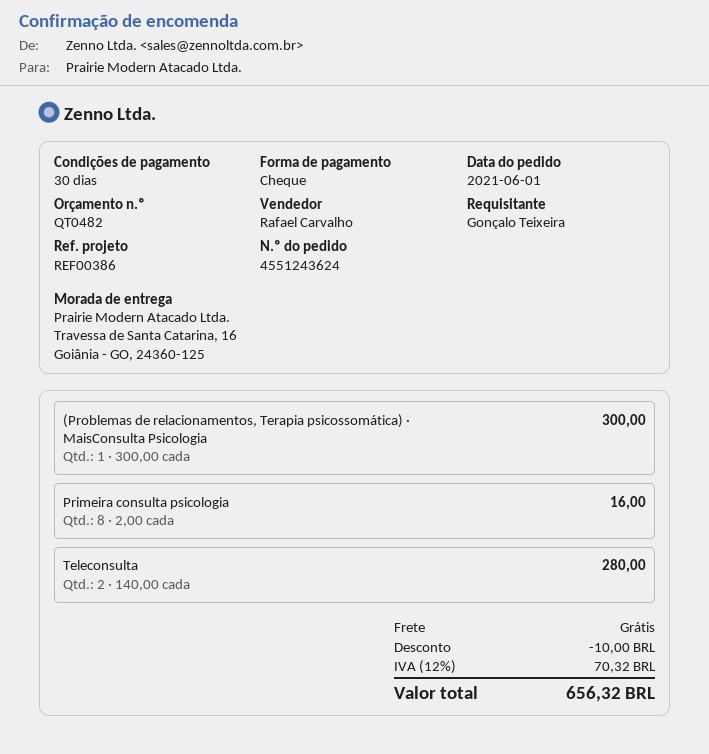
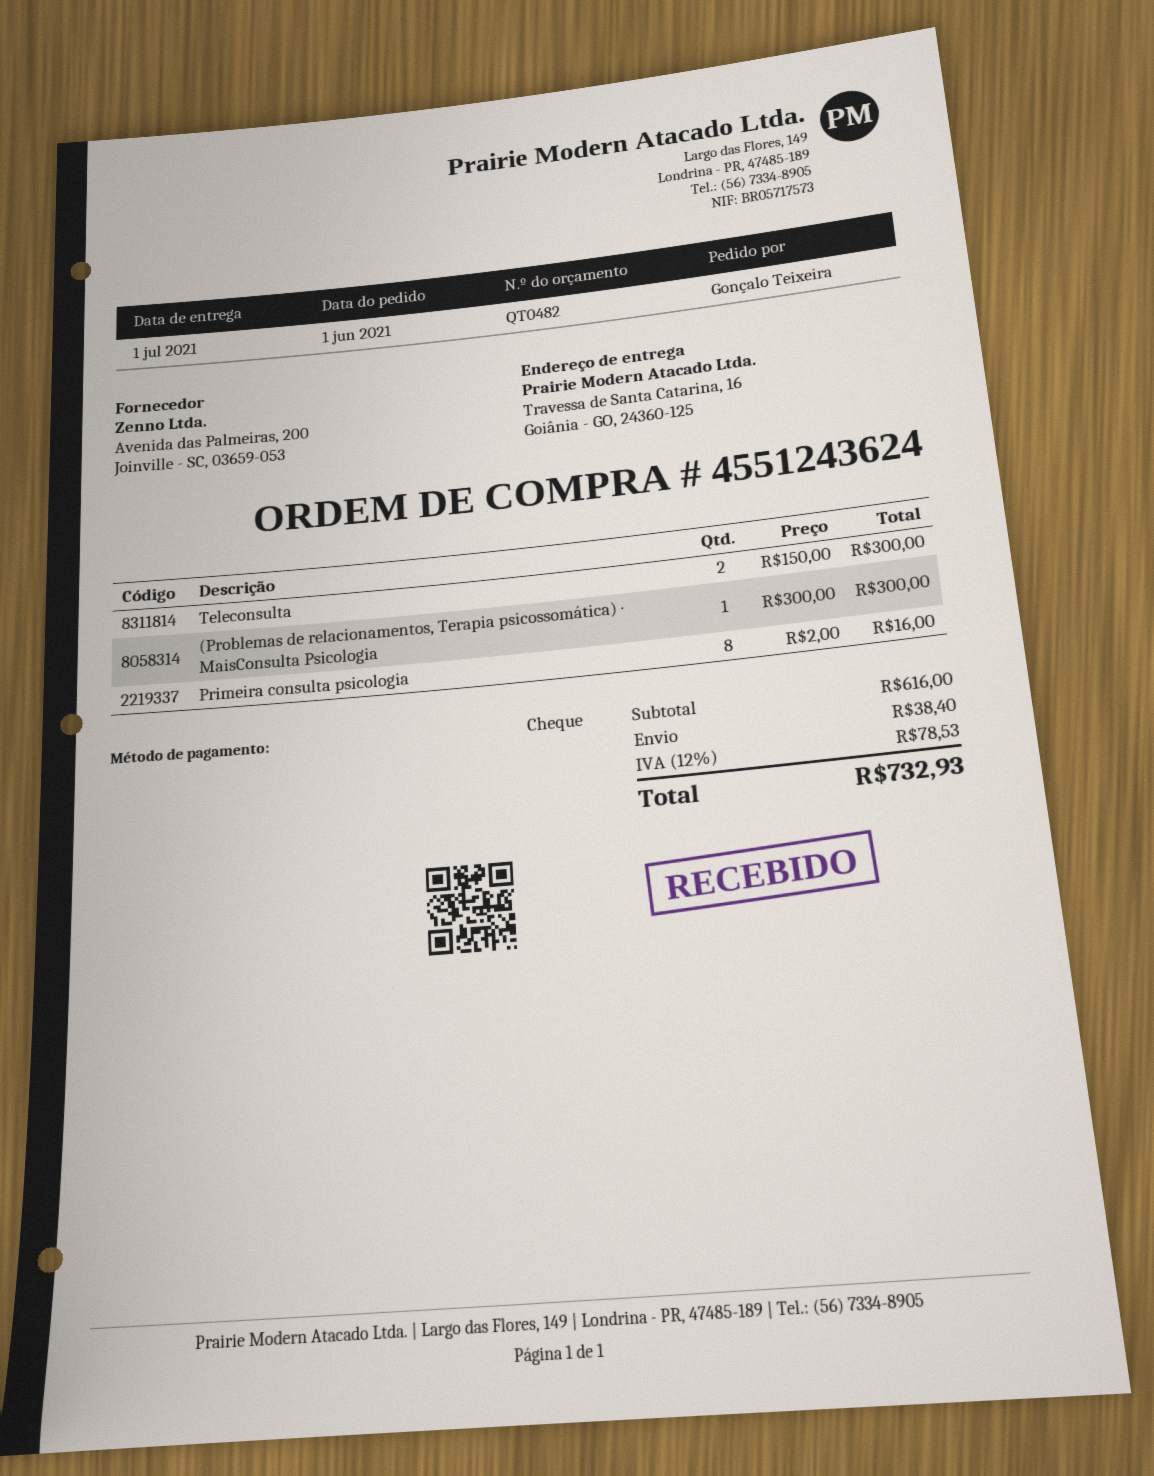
Teleconsulta: 2 x 140.00 = 280.00 -> 2 x 150.00 = 300.00
discount: 10.00 -> none
shipping: 0.00 -> 38.40
tax: 12% = 70.32 -> 12% = 78.53
total: 656.32 -> 732.93

